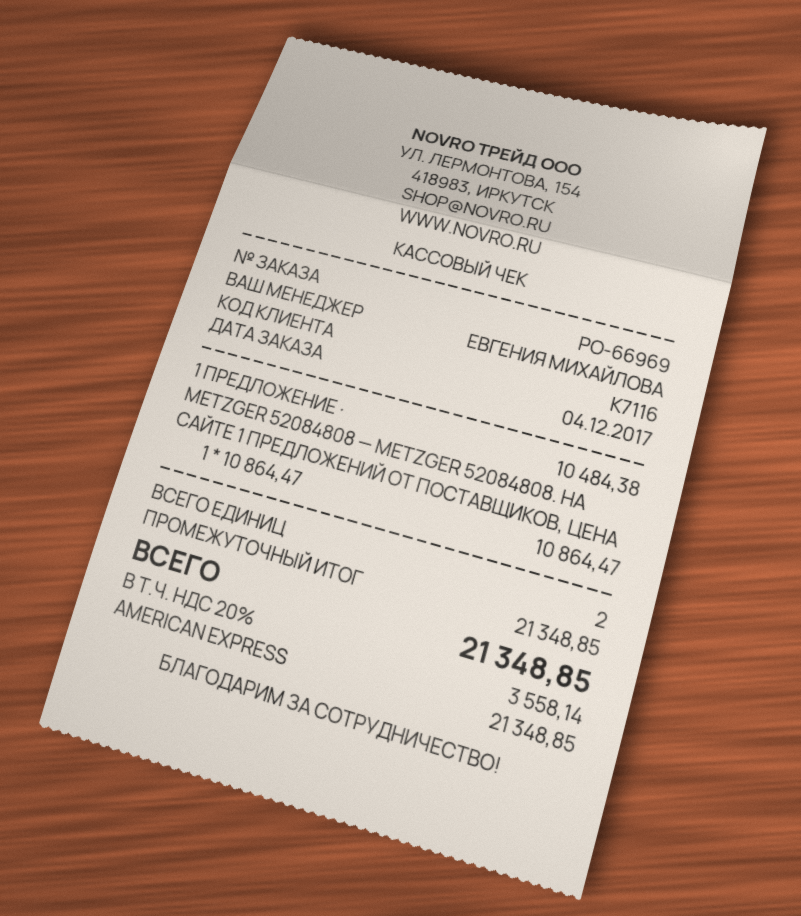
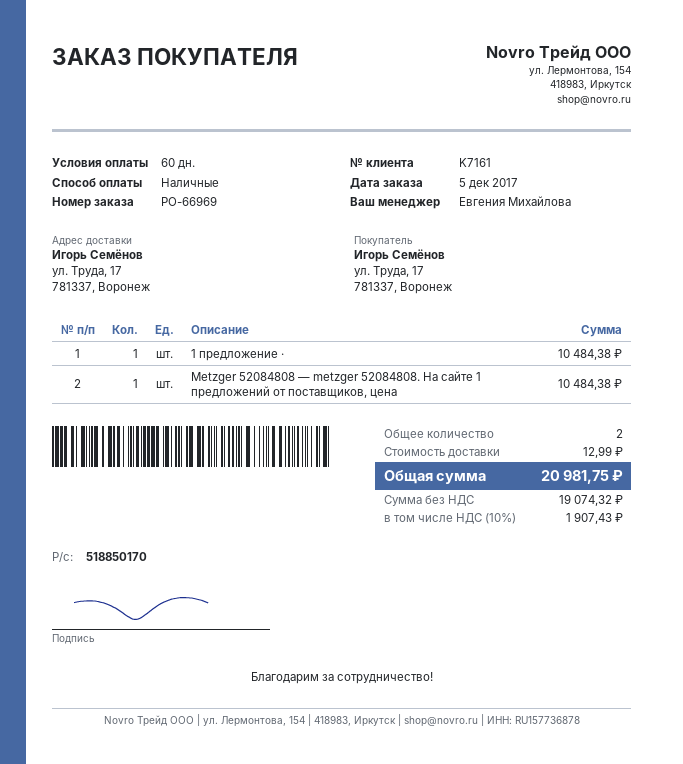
order date: 2017-12-04 -> 2017-12-05
customer number: K7116 -> K7161
payment method: American Express -> cash
METZGER 52084808 — METZGER 52084808. НА САЙТЕ 1 ПРЕДЛОЖЕНИЙ ОТ ПОСТАВЩИКОВ, ЦЕНА: 1 for 10864.47 -> 1 for 10484.38
shipping: none -> 12.99
tax: 20% = 3558.14 -> 10% = 1907.43
total: 21348.85 -> 20981.75

